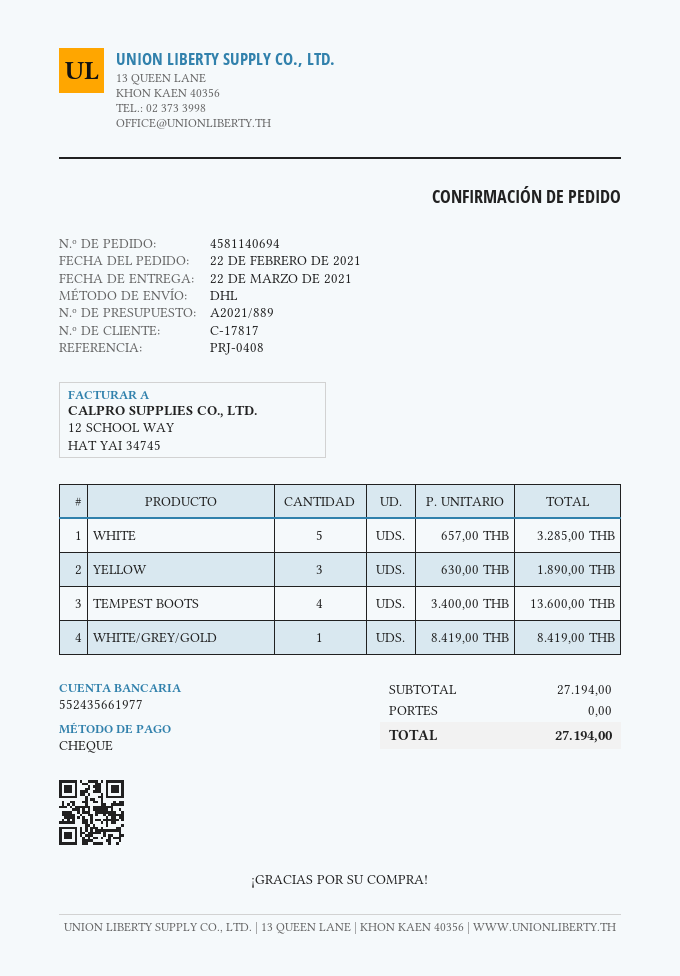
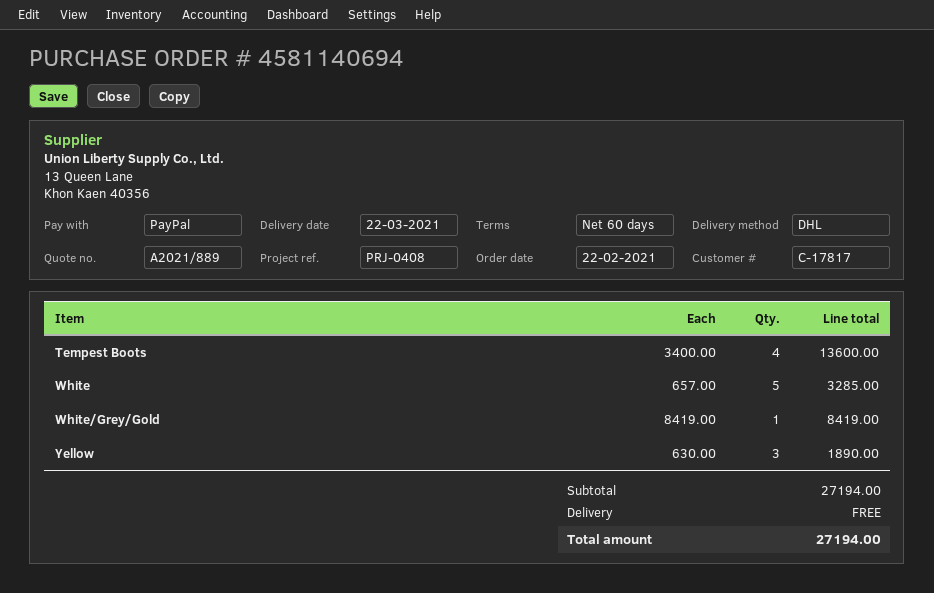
payment method: cheque -> PayPal

